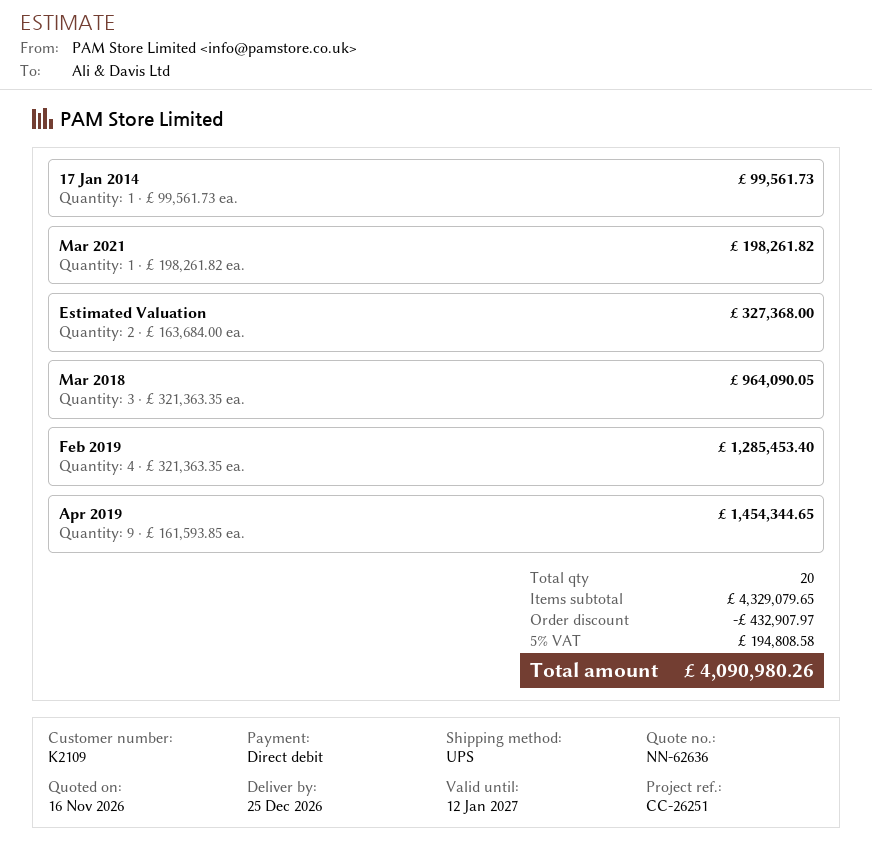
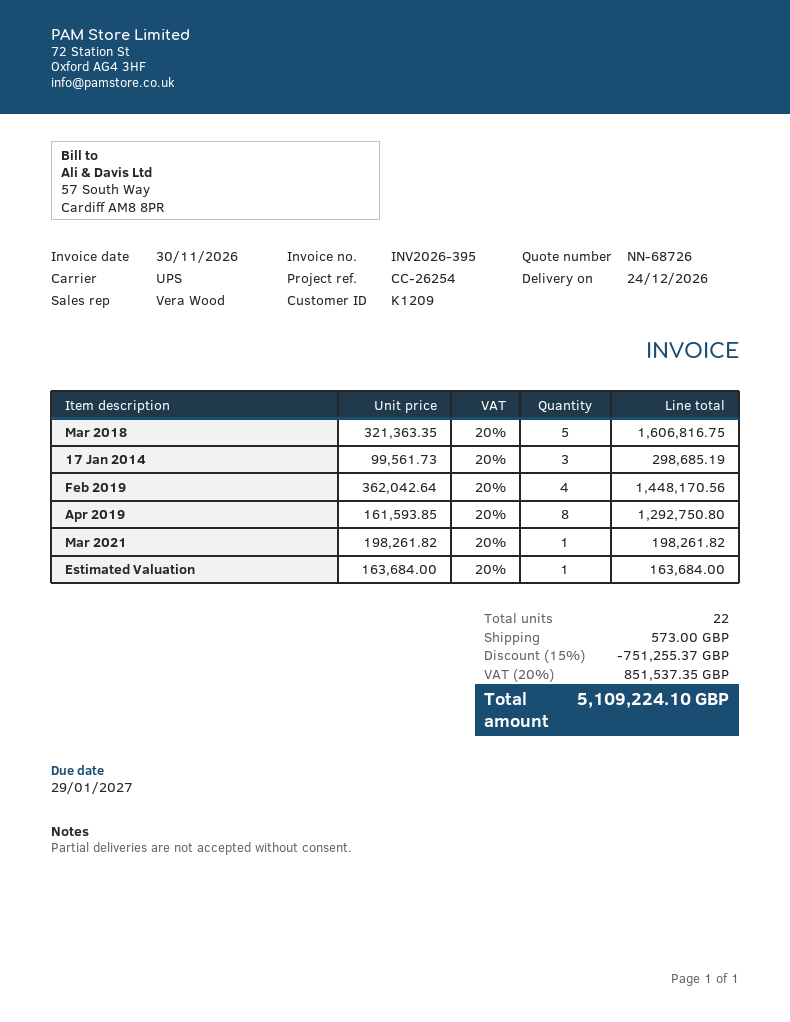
quote number: NN-62636 -> NN-68726
delivery date: 2026-12-25 -> 2026-12-24
customer number: K2109 -> K1209
reference: CC-26251 -> CC-26254
17 Jan 2014: 1 x 99561.73 = 99561.73 -> 3 x 99561.73 = 298685.19
Estimated Valuation: 2 x 163684.00 = 327368.00 -> 1 x 163684.00 = 163684.00
Mar 2018: 3 x 321363.35 = 964090.05 -> 5 x 321363.35 = 1606816.75
Feb 2019: 4 x 321363.35 = 1285453.40 -> 4 x 362042.64 = 1448170.56
Apr 2019: 9 x 161593.85 = 1454344.65 -> 8 x 161593.85 = 1292750.80
total quantity: 20 -> 22
discount: 432907.97 -> 751255.37
shipping: none -> 573.00
tax: 5% = 194808.58 -> 20% = 851537.35
total: 4090980.26 -> 5109224.10

